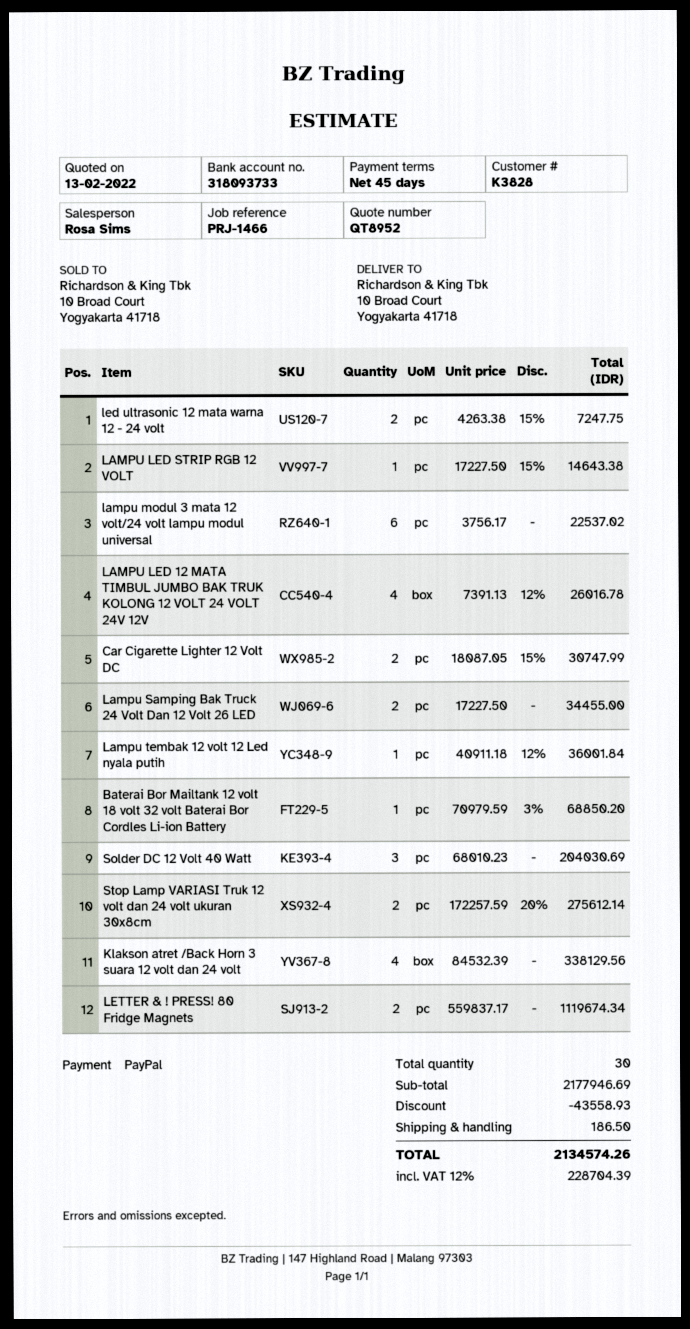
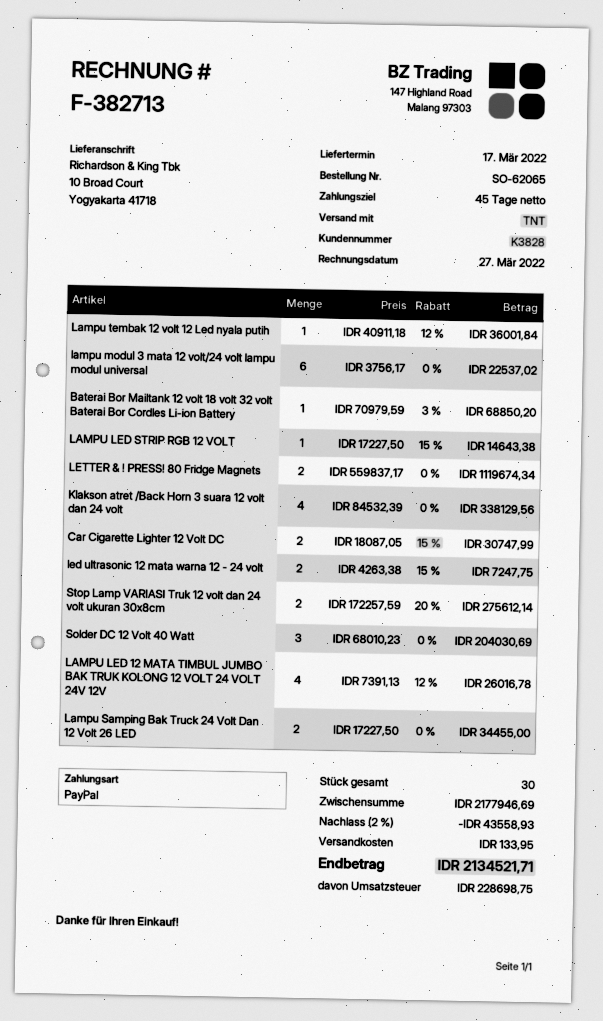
shipping: 186.50 -> 133.95
tax: 228704.39 -> 228698.75
total: 2134574.26 -> 2134521.71

